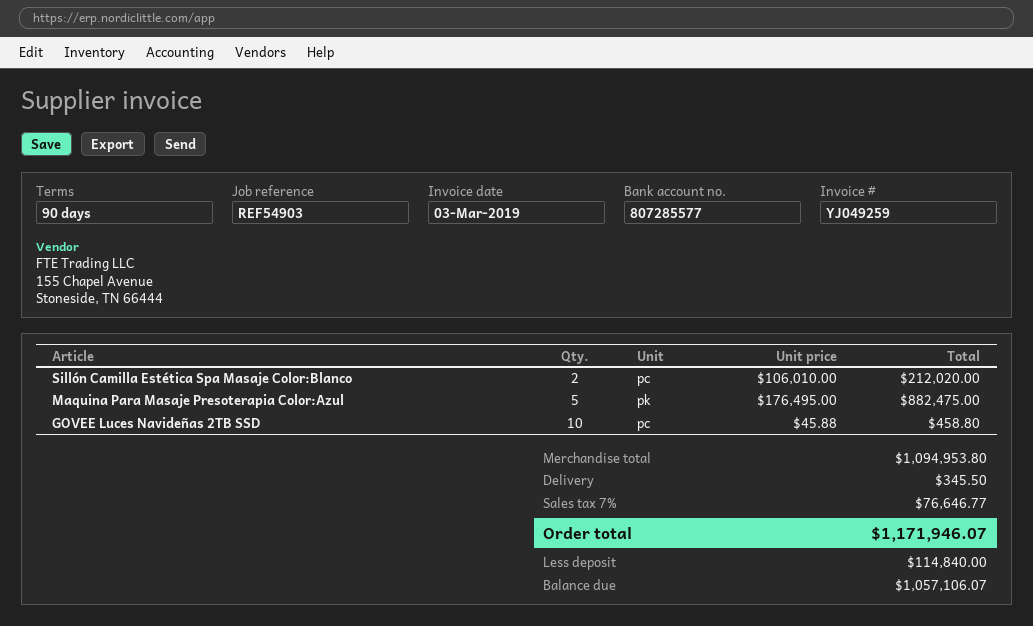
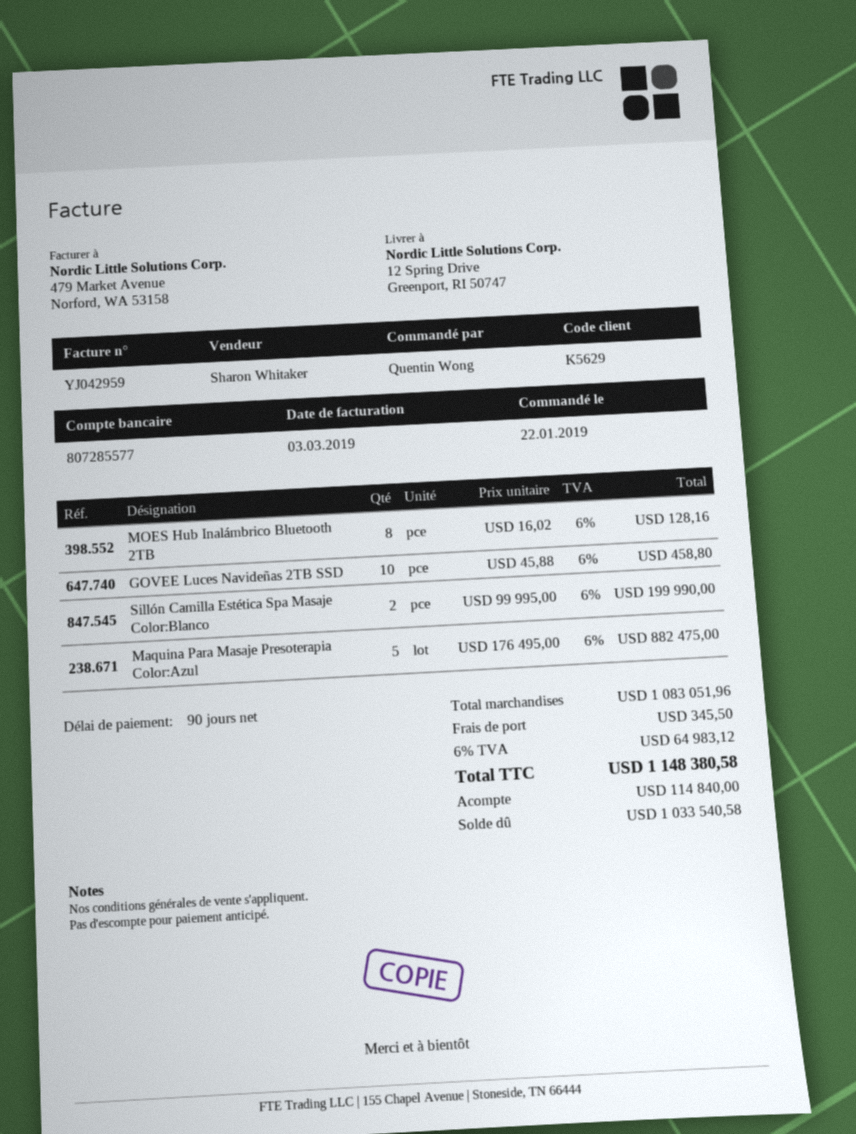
invoice number: YJ049259 -> YJ042959
Sillón Camilla Estética Spa Masaje Color:Blanco: 2 x 106010.00 = 212020.00 -> 2 x 99995.00 = 199990.00
MOES Hub Inalámbrico Bluetooth 2TB: none -> 8 x 16.02 = 128.16
subtotal: 1094953.80 -> 1083051.96
tax: 7% = 76646.77 -> 6% = 64983.12
total: 1171946.07 -> 1148380.58
balance: 1057106.07 -> 1033540.58

